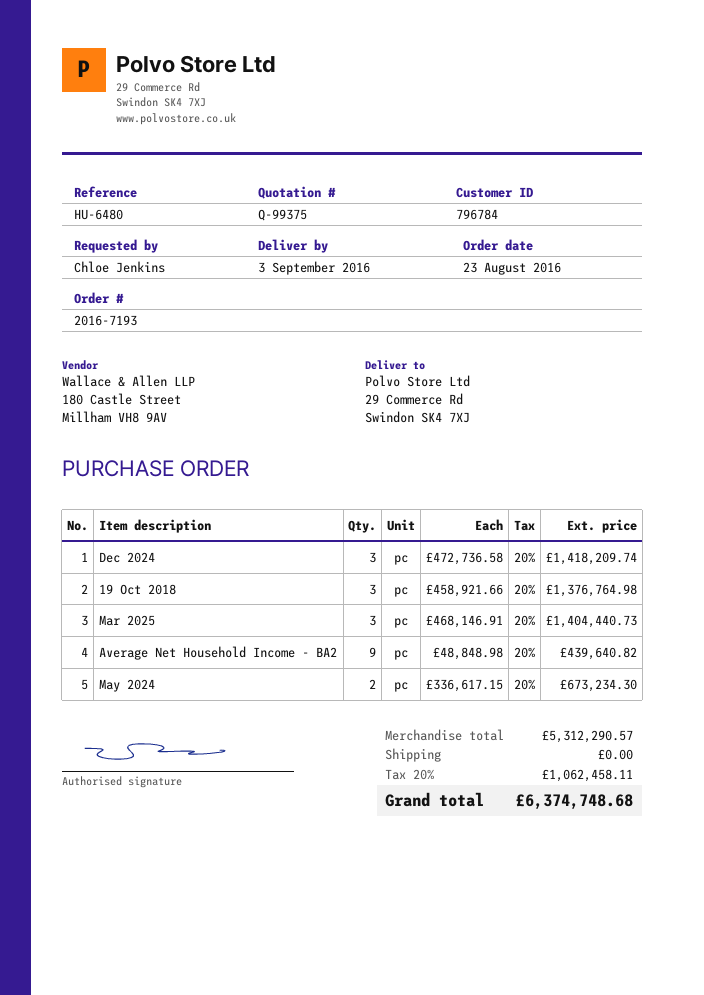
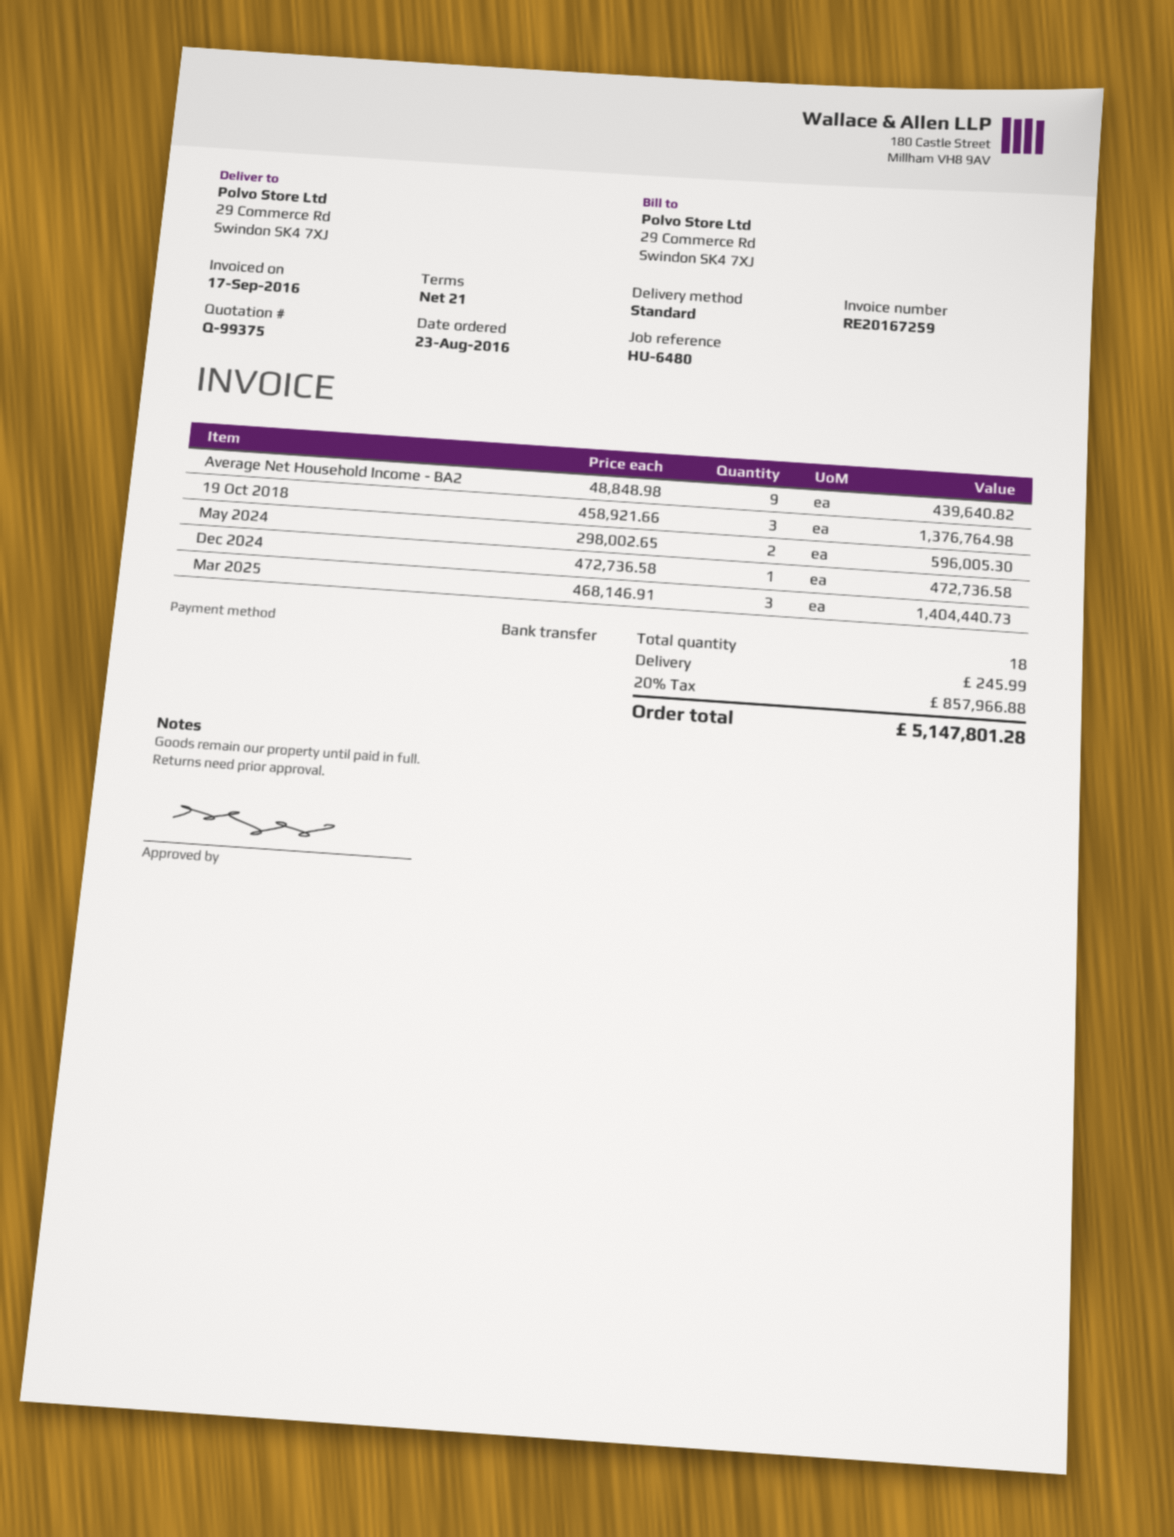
Dec 2024: 3 x 472736.58 = 1418209.74 -> 1 x 472736.58 = 472736.58
May 2024: 2 x 336617.15 = 673234.30 -> 2 x 298002.65 = 596005.30
shipping: 0.00 -> 245.99
tax: 20% = 1062458.11 -> 20% = 857966.88
total: 6374748.68 -> 5147801.28

